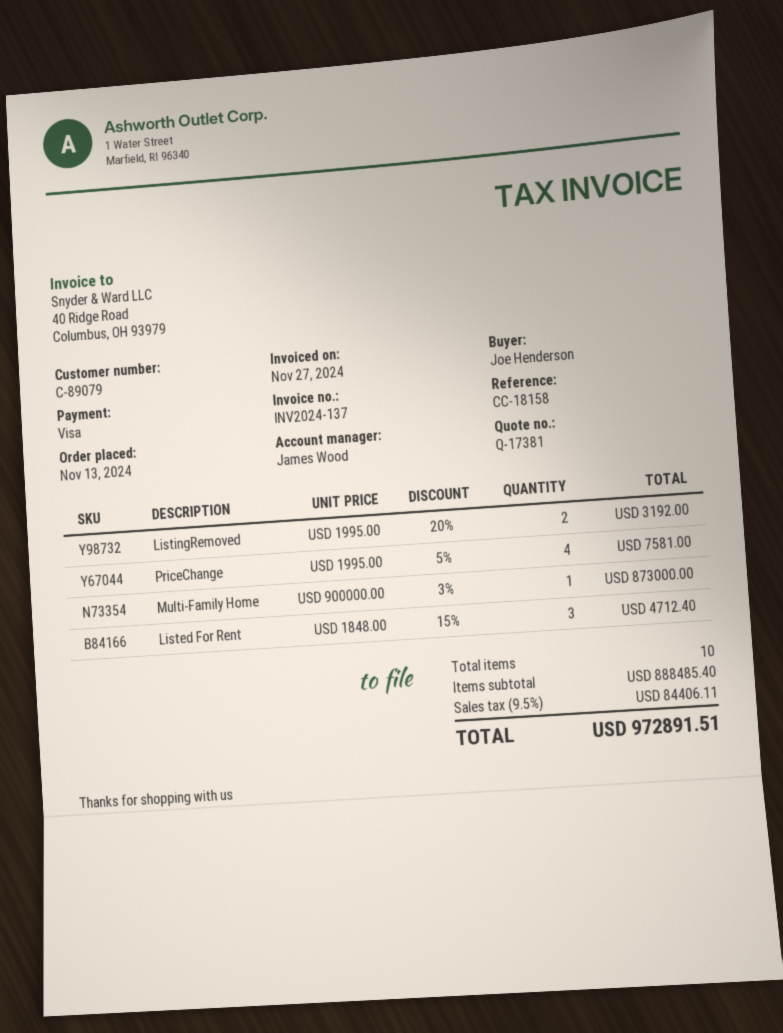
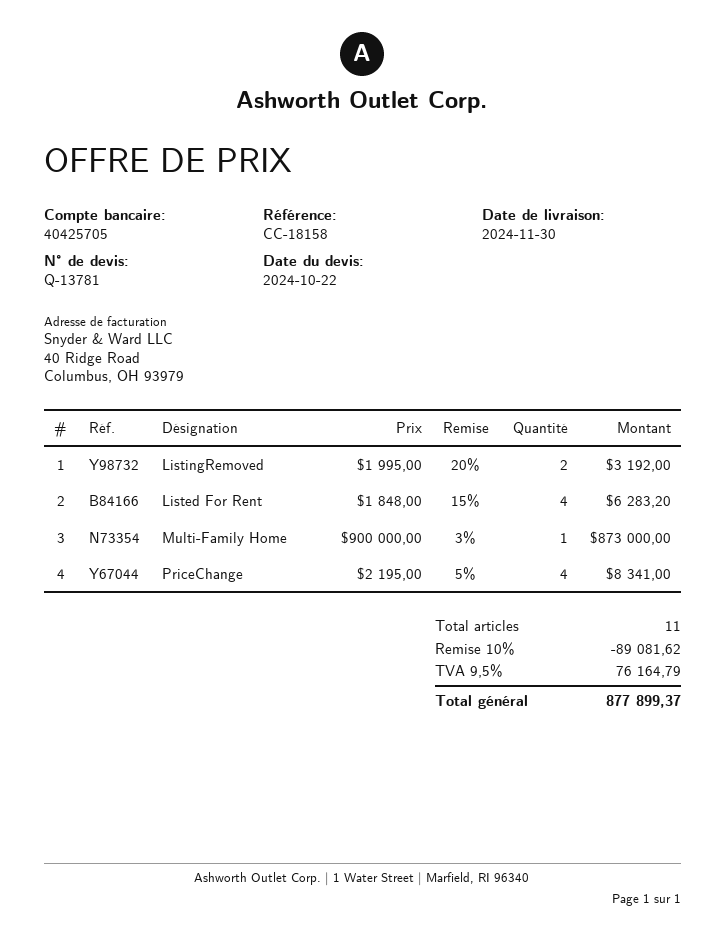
quote number: Q-17381 -> Q-13781
PriceChange: 4 x 1995.00 - 5% = 7581.00 -> 4 x 2195.00 - 5% = 8341.00
Listed For Rent: 3 x 1848.00 - 15% = 4712.40 -> 4 x 1848.00 - 15% = 6283.20
total quantity: 10 -> 11
discount: none -> 10% = 89081.62
tax: 9.5% = 84406.11 -> 9.5% = 76164.79
total: 972891.51 -> 877899.37

